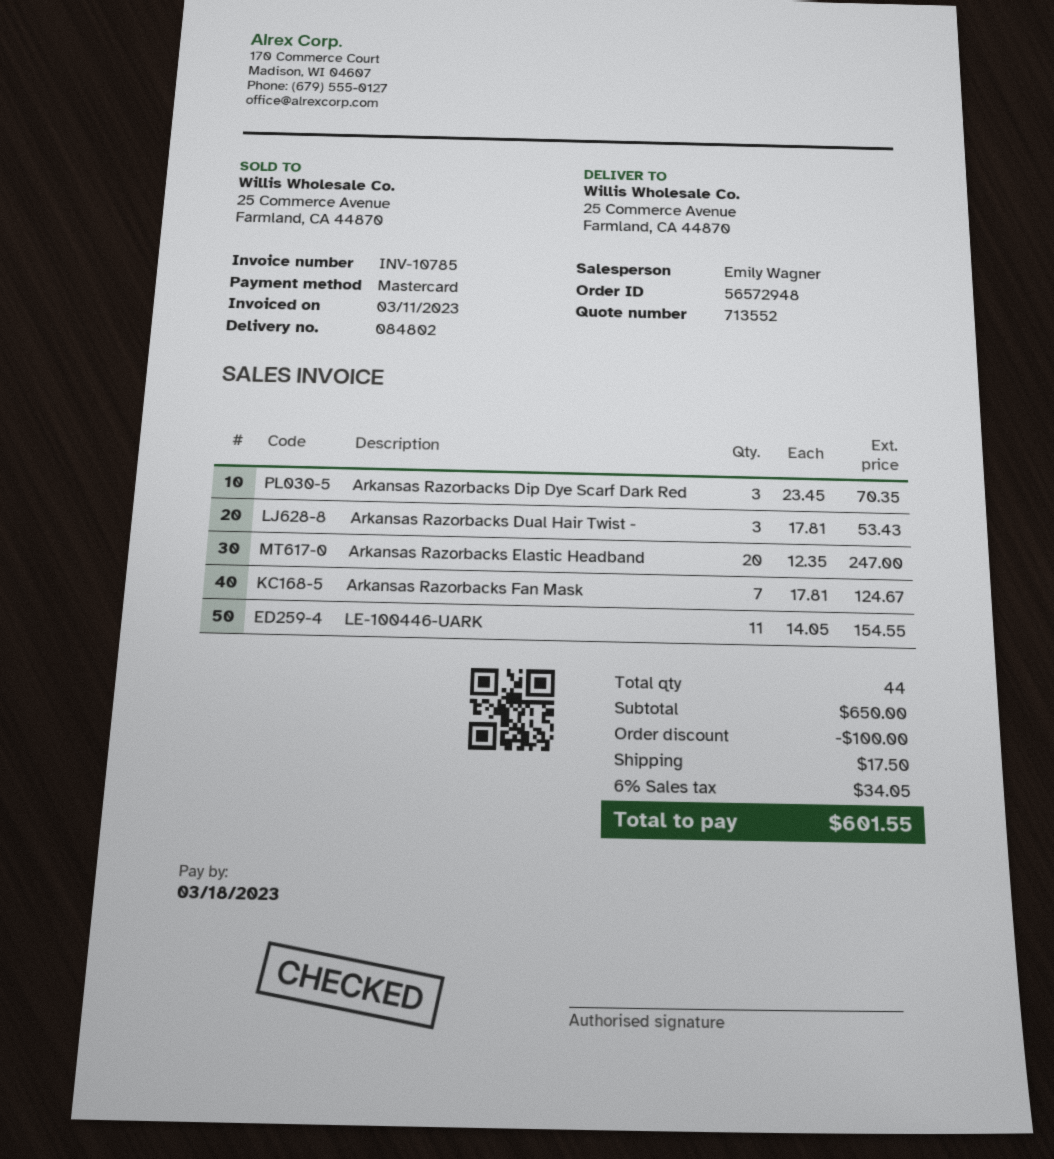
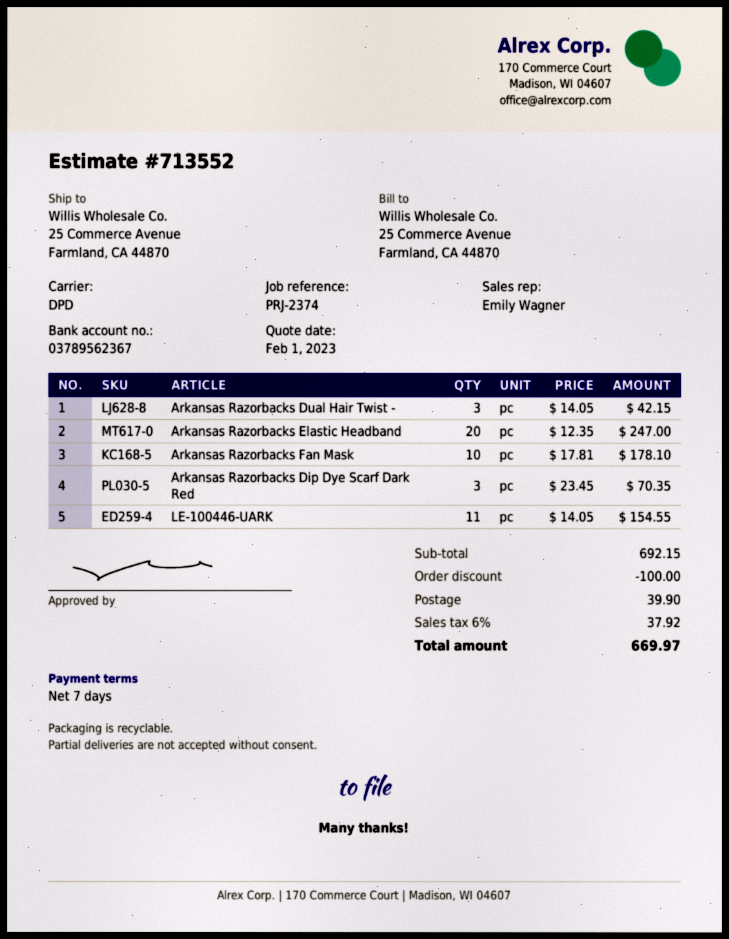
Arkansas Razorbacks Dual Hair Twist -: 3 x 17.81 = 53.43 -> 3 x 14.05 = 42.15
Arkansas Razorbacks Fan Mask: 7 x 17.81 = 124.67 -> 10 x 17.81 = 178.10
subtotal: 650.00 -> 692.15
shipping: 17.50 -> 39.90
tax: 6% = 34.05 -> 6% = 37.92
total: 601.55 -> 669.97

